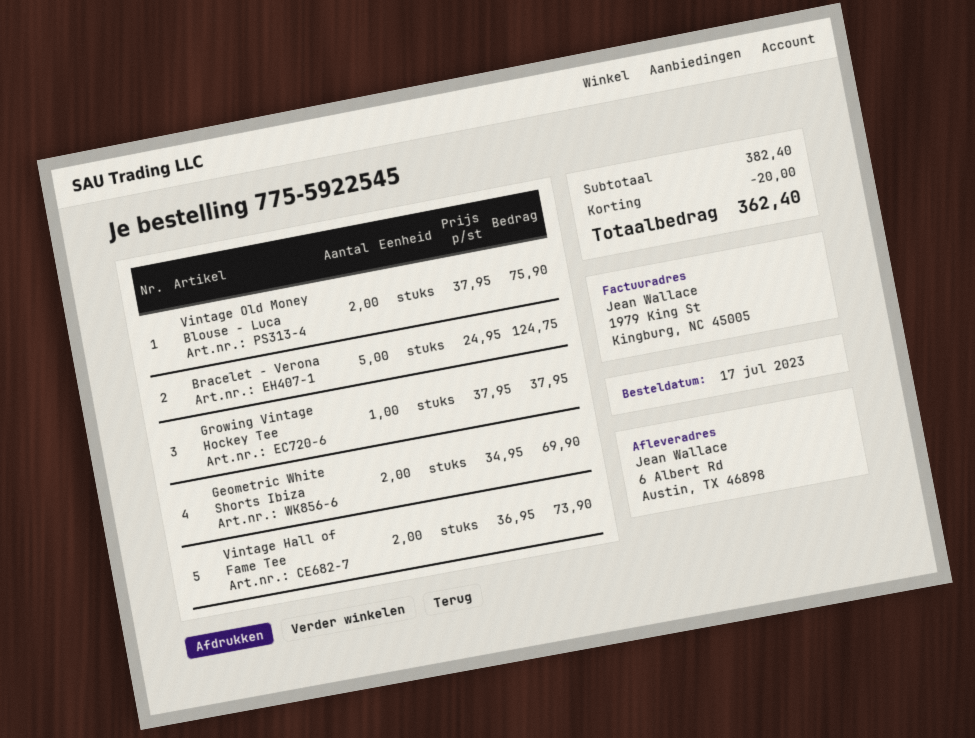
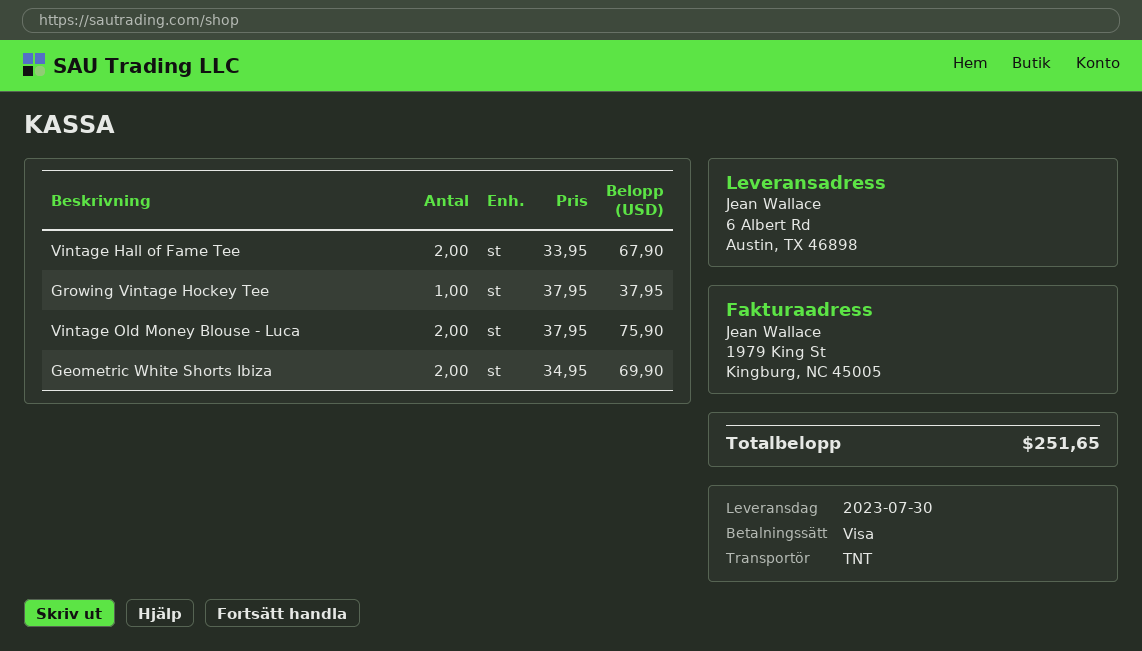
Bracelet - Verona: 5 x 24.95 = 124.75 -> none
Vintage Hall of Fame Tee: 2 x 36.95 = 73.90 -> 2 x 33.95 = 67.90
discount: 20.00 -> none
total: 362.40 -> 251.65

